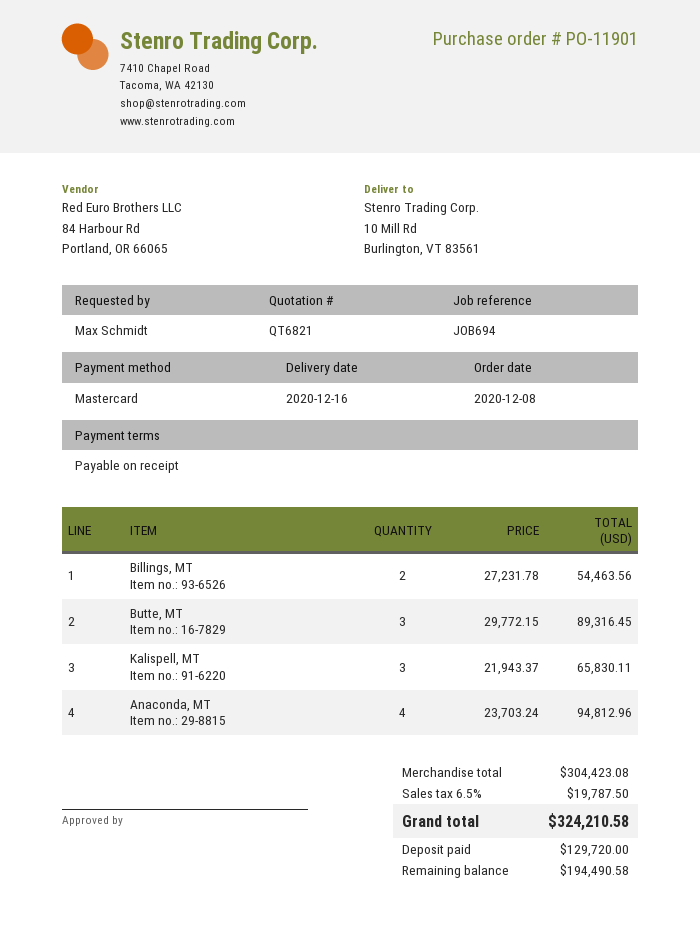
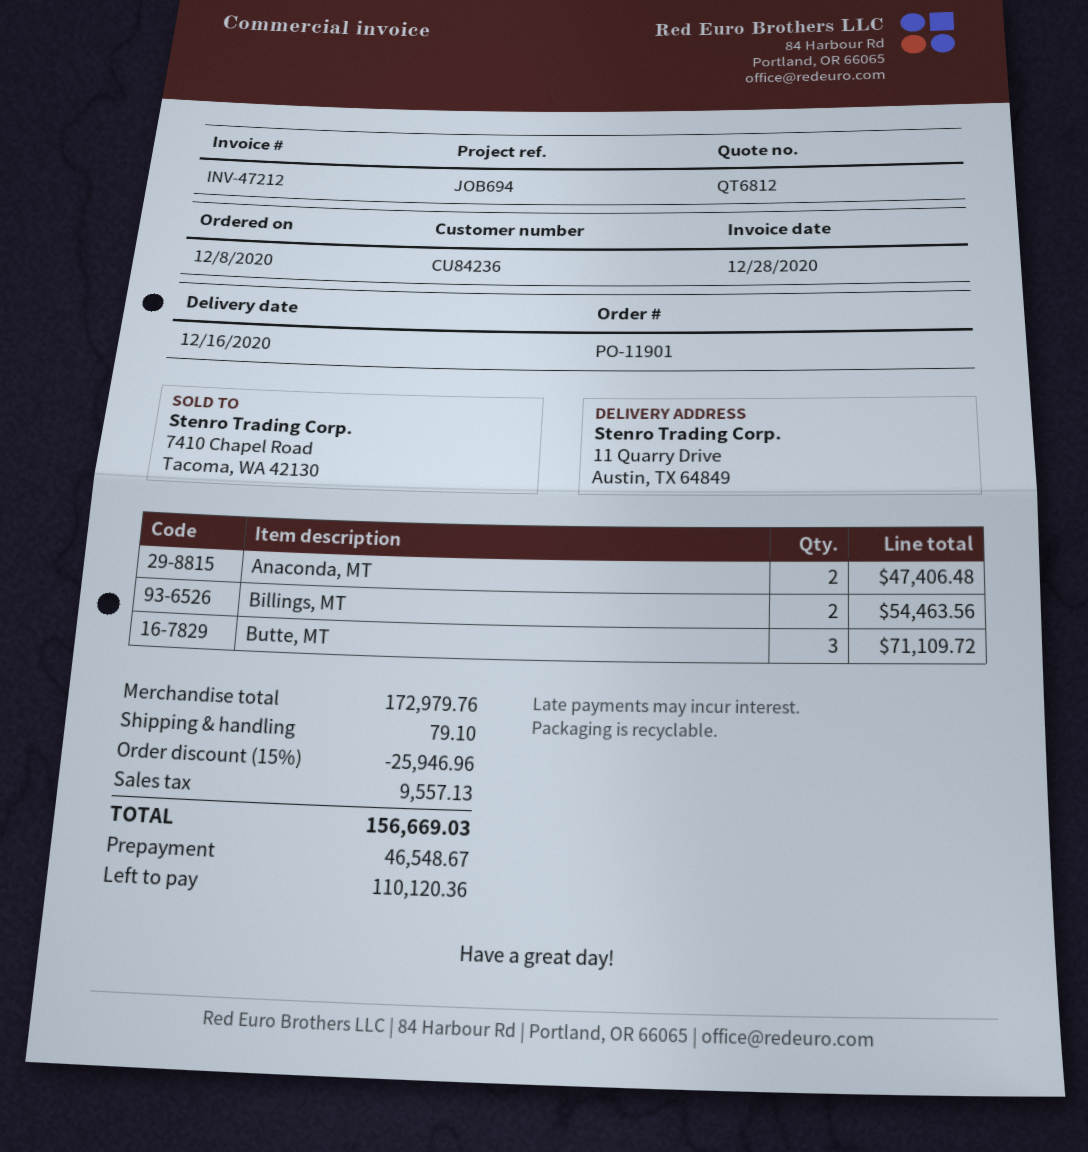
quote number: QT6821 -> QT6812
ship to: 10 Mill Rd, Burlington, VT 83561 -> 11 Quarry Drive, Austin, TX 64849
Butte, MT: 3 for 89316.45 -> 3 for 71109.72
Kalispell, MT: 3 for 65830.11 -> none
Anaconda, MT: 4 for 94812.96 -> 2 for 47406.48
subtotal: 304423.08 -> 172979.76
discount: none -> 15% = 25946.96
shipping: none -> 79.10
tax: 19787.50 -> 9557.13
total: 324210.58 -> 156669.03
deposit: 129720.00 -> 46548.67
balance: 194490.58 -> 110120.36

